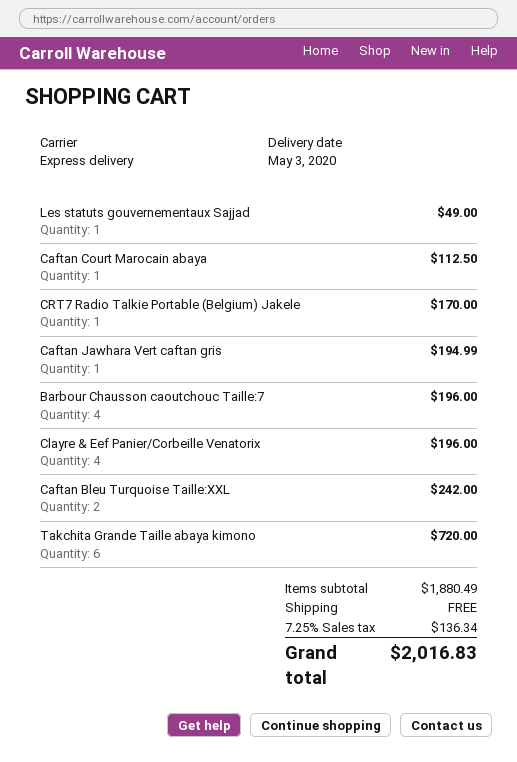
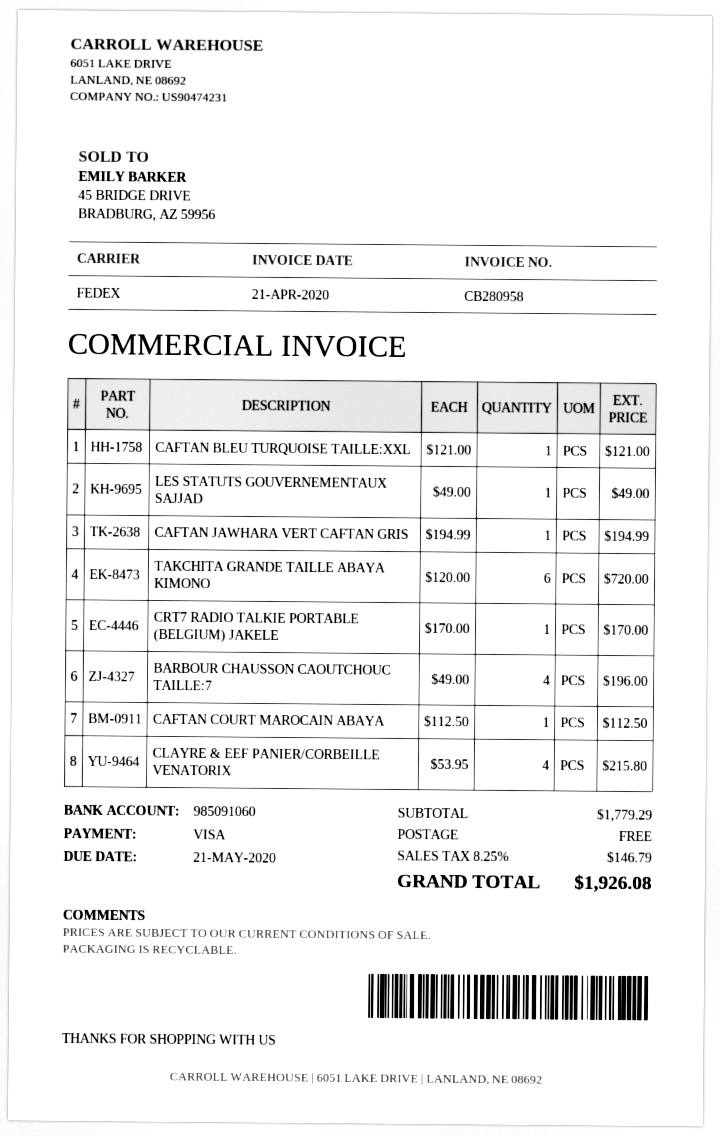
shipping method: express -> FedEx
Clayre & Eef Panier/Corbeille Venatorix: 4 for 196.00 -> 4 for 215.80
Caftan Bleu Turquoise Taille:XXL: 2 for 242.00 -> 1 for 121.00
subtotal: 1880.49 -> 1779.29
tax: 7.25% = 136.34 -> 8.25% = 146.79
total: 2016.83 -> 1926.08

